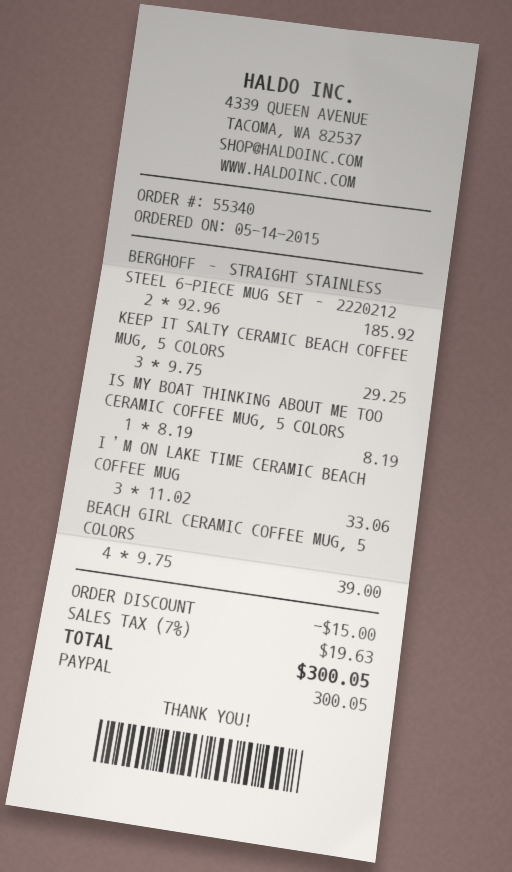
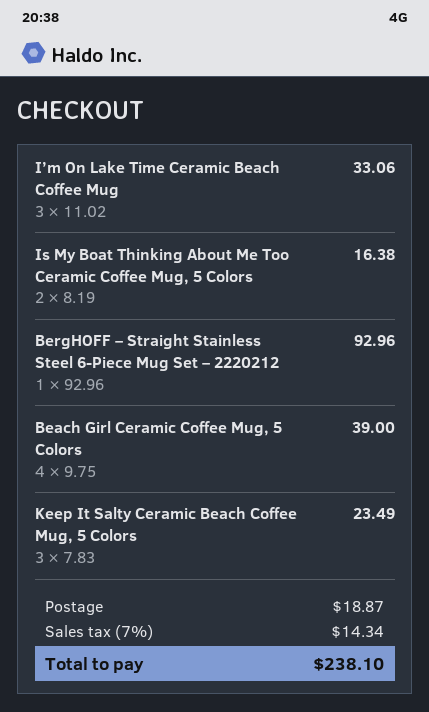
BERGHOFF – STRAIGHT STAINLESS STEEL 6-PIECE MUG SET – 2220212: 2 x 92.96 = 185.92 -> 1 x 92.96 = 92.96
KEEP IT SALTY CERAMIC BEACH COFFEE MUG, 5 COLORS: 3 x 9.75 = 29.25 -> 3 x 7.83 = 23.49
IS MY BOAT THINKING ABOUT ME TOO CERAMIC COFFEE MUG, 5 COLORS: 1 x 8.19 = 8.19 -> 2 x 8.19 = 16.38
discount: 15.00 -> none
shipping: none -> 18.87
tax: 7% = 19.63 -> 7% = 14.34
total: 300.05 -> 238.10

